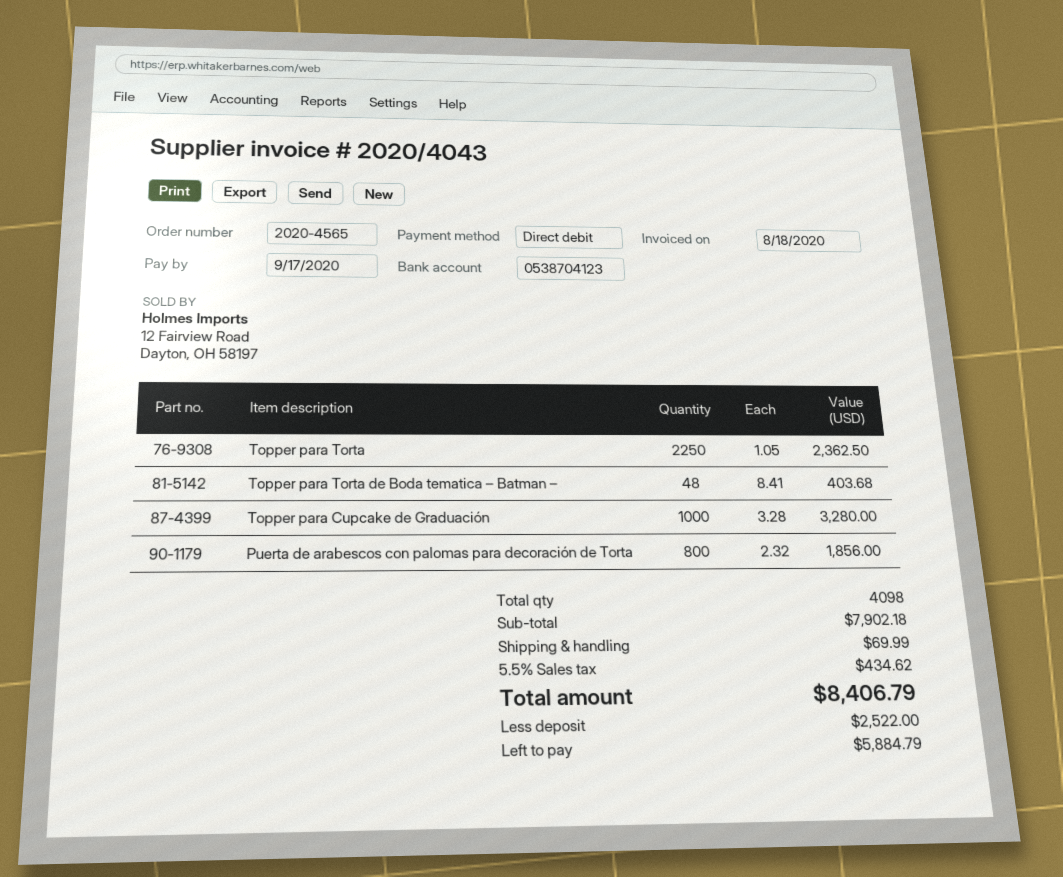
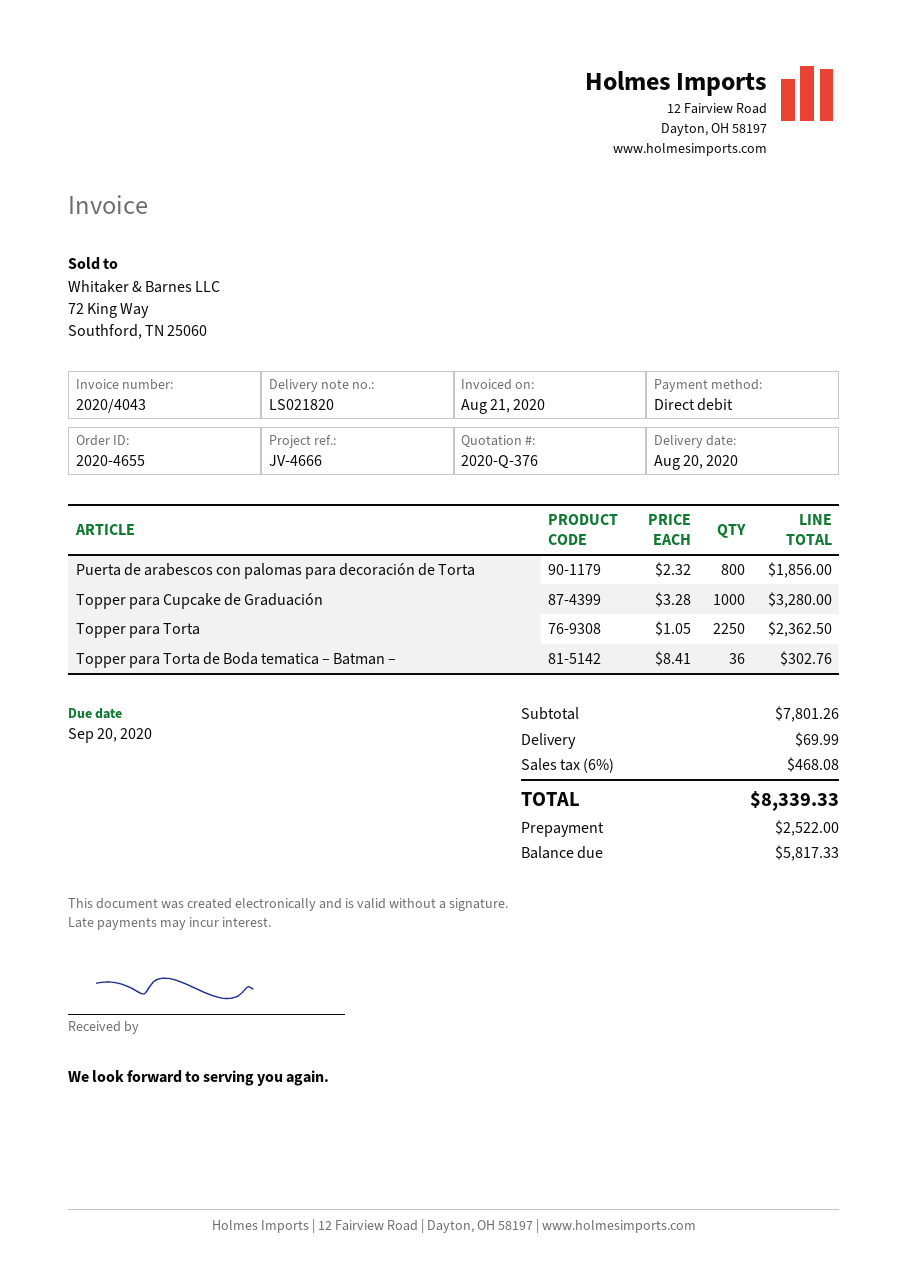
order number: 2020-4565 -> 2020-4655
invoice date: 2020-08-18 -> 2020-08-21
due date: 2020-09-17 -> 2020-09-20
Topper para Torta de Boda tematica – Batman –: 48 x 8.41 = 403.68 -> 36 x 8.41 = 302.76
subtotal: 7902.18 -> 7801.26
tax: 5.5% = 434.62 -> 6% = 468.08
total: 8406.79 -> 8339.33
balance: 5884.79 -> 5817.33

